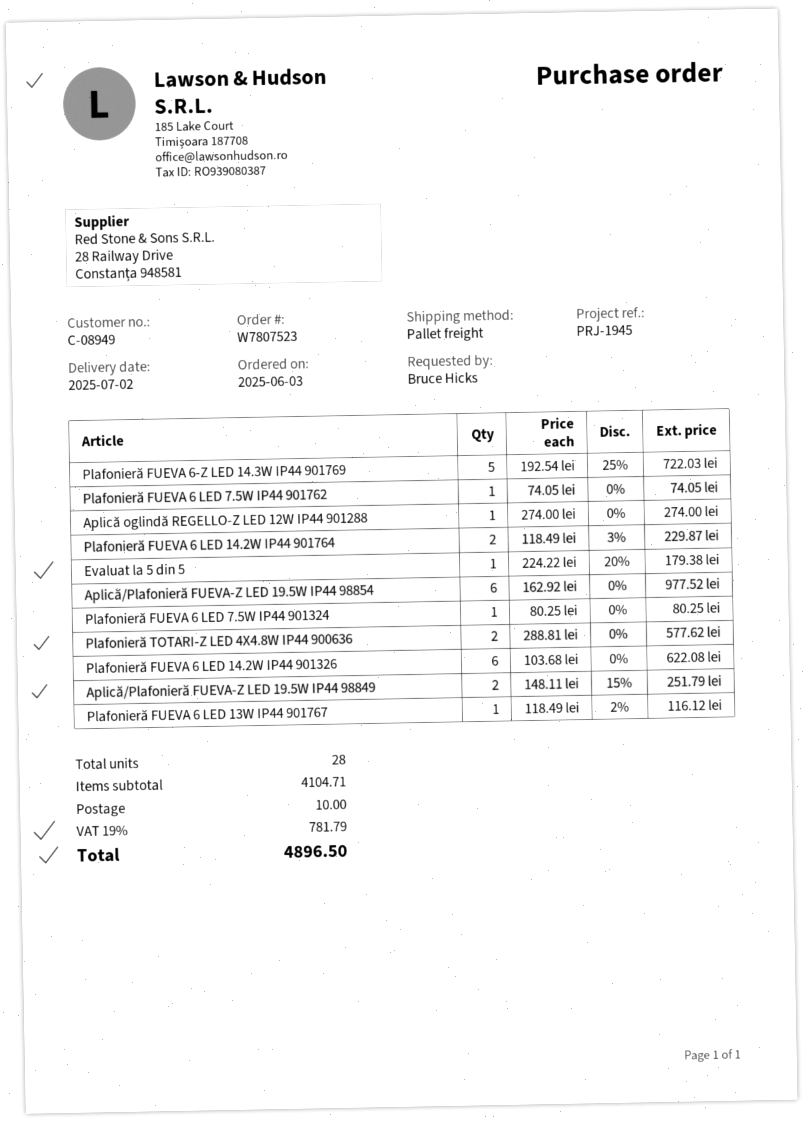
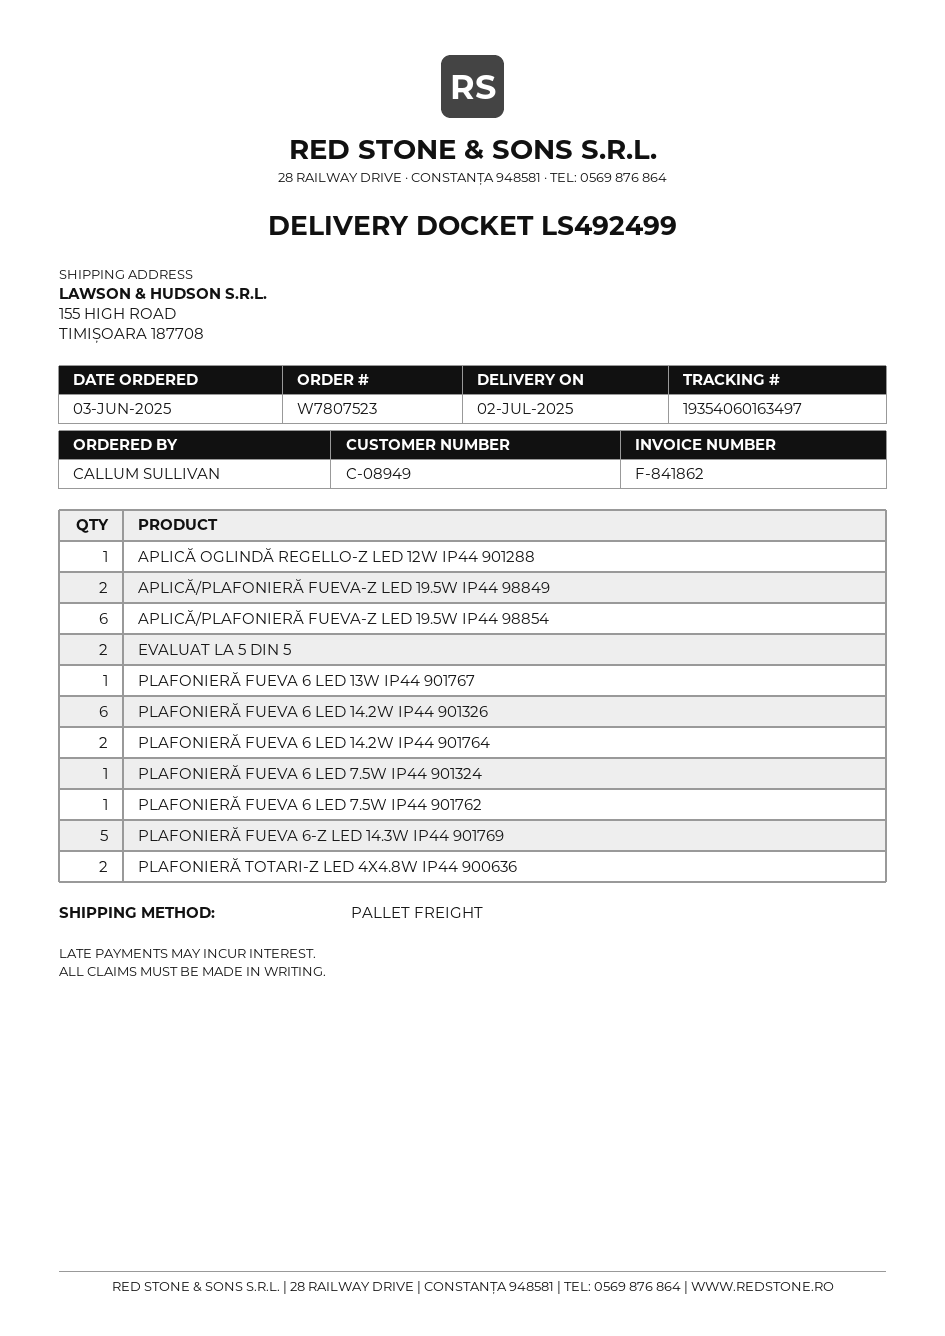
ordered by: Bruce Hicks -> CALLUM SULLIVAN
Evaluat la 5 din 5: 1 -> 2

